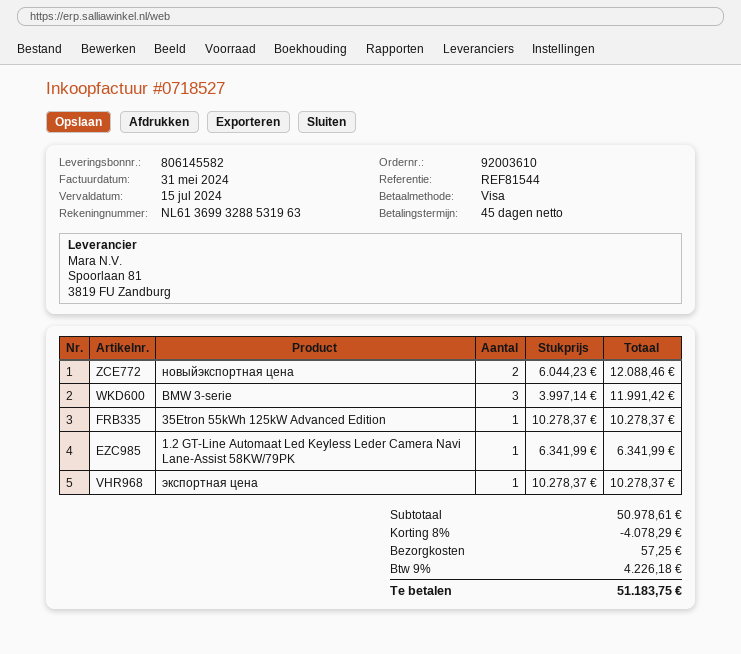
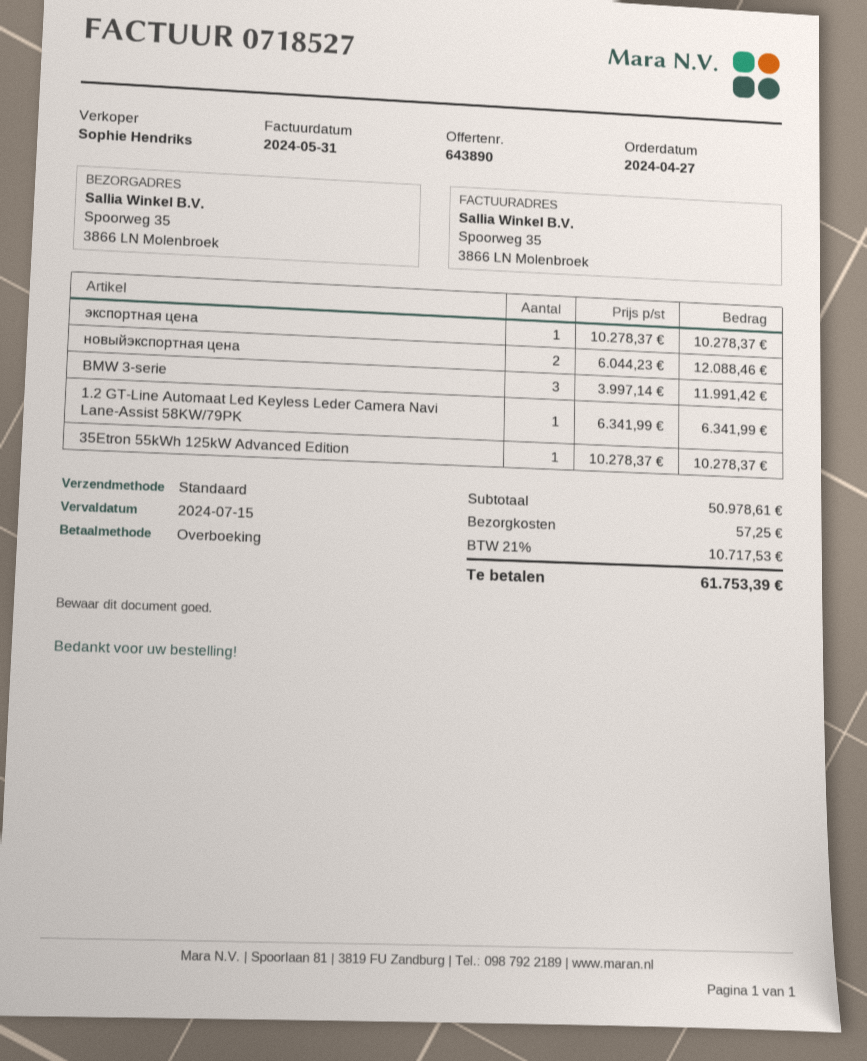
payment method: Visa -> bank transfer
discount: 8% = 4078.29 -> none
tax: 9% = 4226.18 -> 21% = 10717.53
total: 51183.75 -> 61753.39

